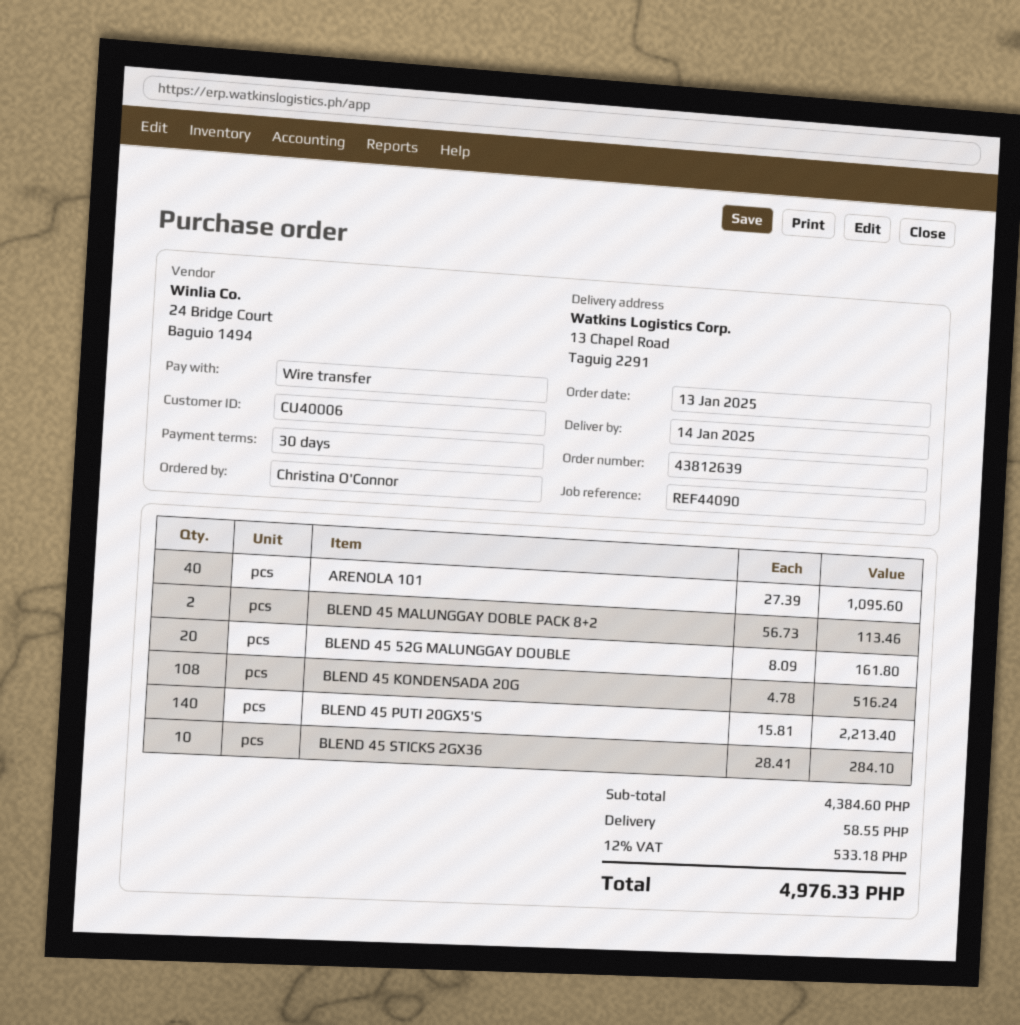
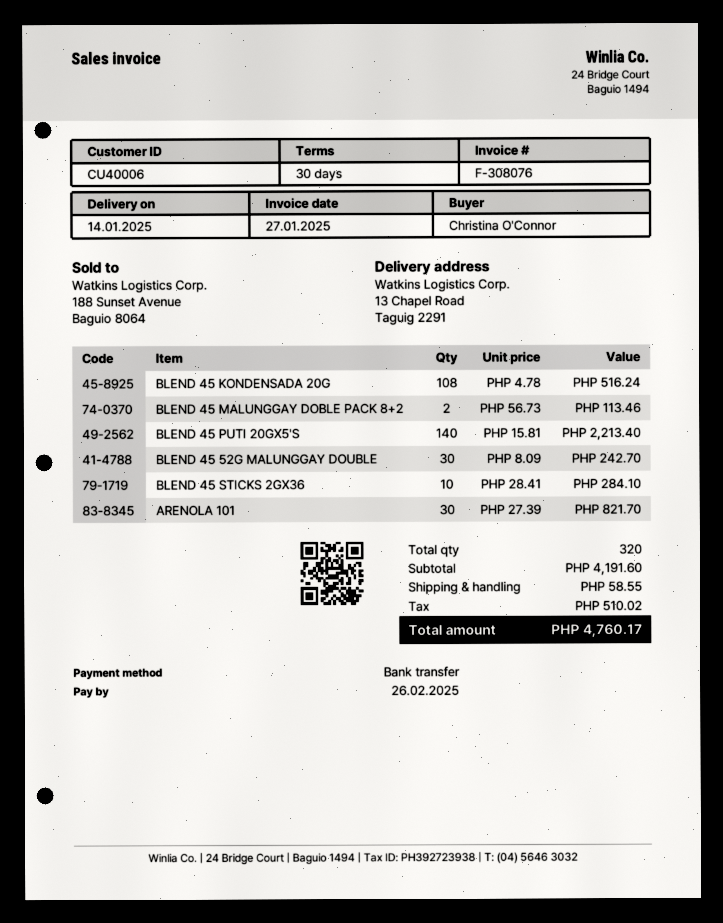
ARENOLA 101: 40 x 27.39 = 1095.60 -> 30 x 27.39 = 821.70
BLEND 45 52G MALUNGGAY DOUBLE: 20 x 8.09 = 161.80 -> 30 x 8.09 = 242.70
subtotal: 4384.60 -> 4191.60
tax: 533.18 -> 510.02
total: 4976.33 -> 4760.17

